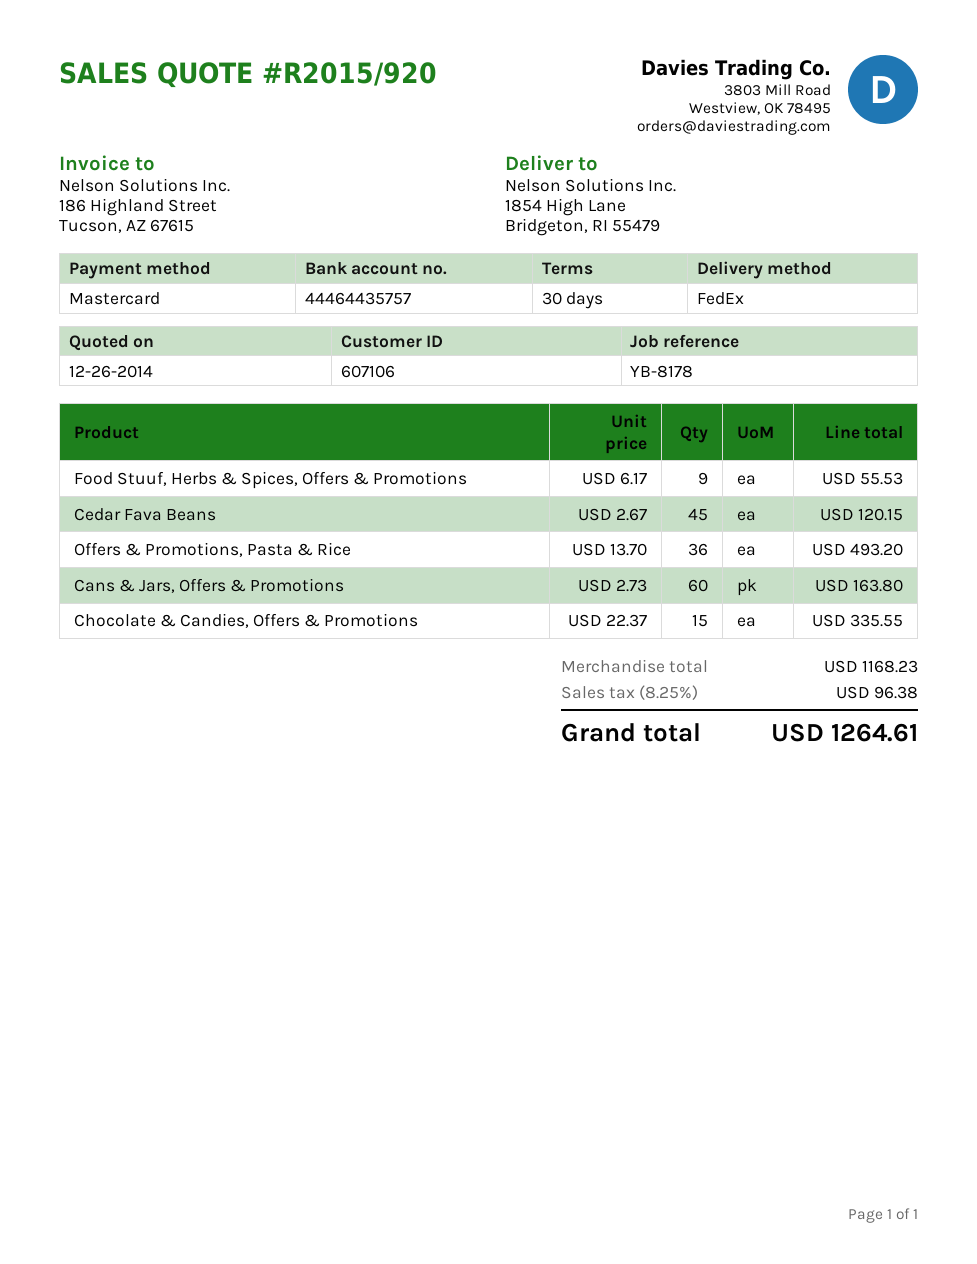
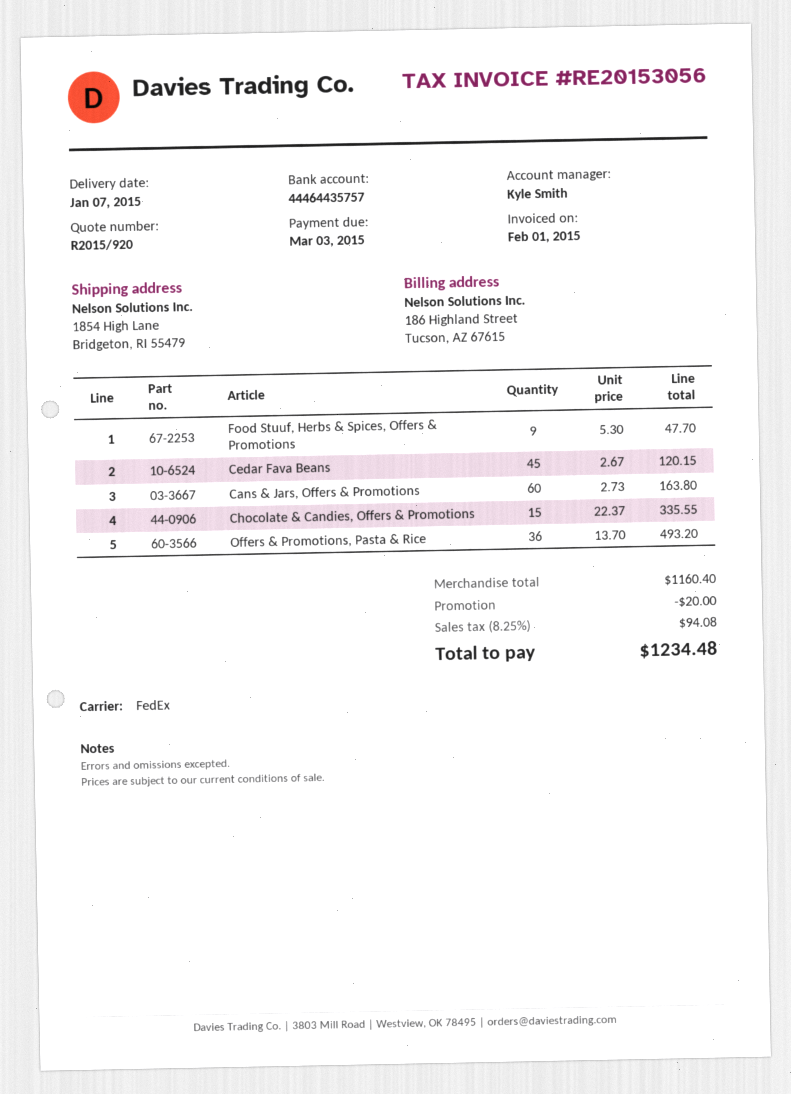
Food Stuuf, Herbs & Spices, Offers & Promotions: 9 x 6.17 = 55.53 -> 9 x 5.30 = 47.70
subtotal: 1168.23 -> 1160.40
discount: none -> 20.00
tax: 8.25% = 96.38 -> 8.25% = 94.08
total: 1264.61 -> 1234.48

